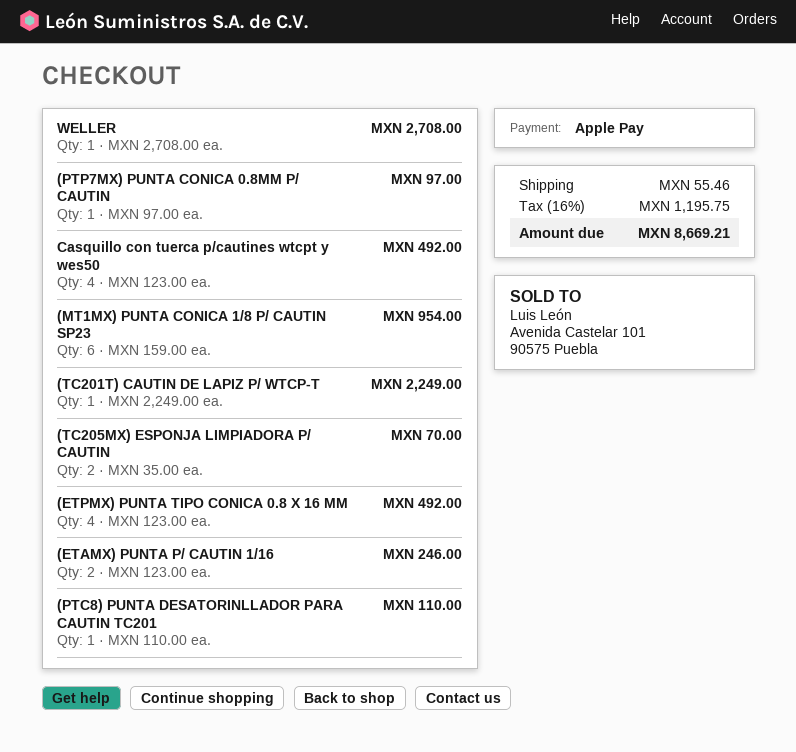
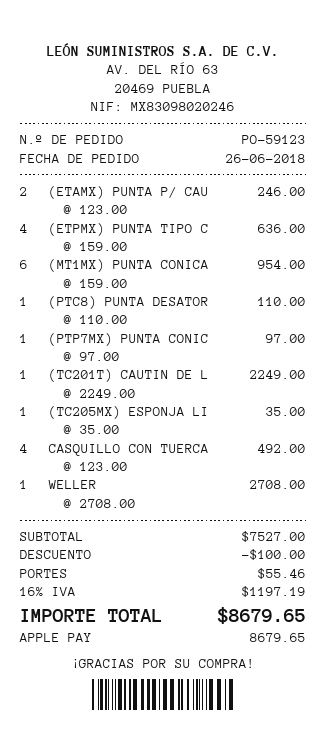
(TC205MX) ESPONJA LIMPIADORA P/ CAUTIN: 2 x 35.00 = 70.00 -> 1 x 35.00 = 35.00
(ETPMX) PUNTA TIPO CONICA 0.8 X 16 MM: 4 x 123.00 = 492.00 -> 4 x 159.00 = 636.00
discount: none -> 100.00
tax: 16% = 1195.75 -> 16% = 1197.19
total: 8669.21 -> 8679.65

